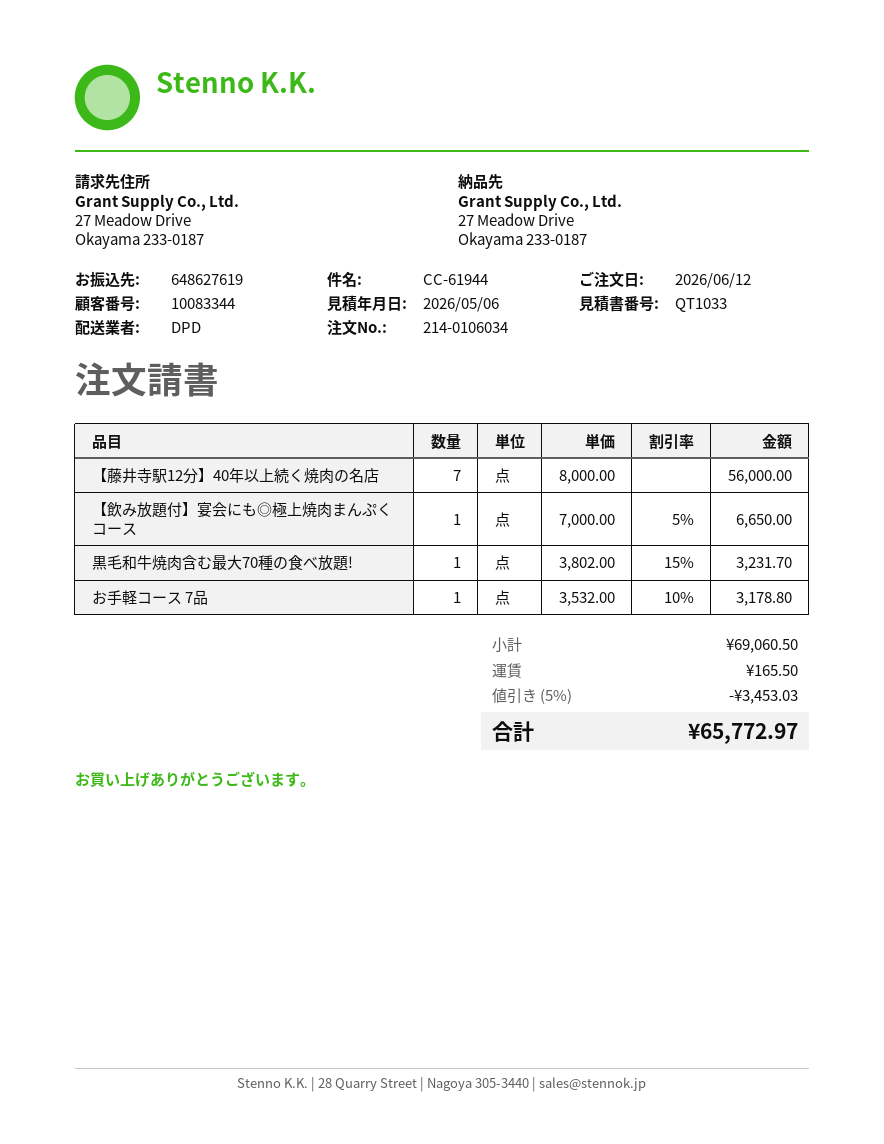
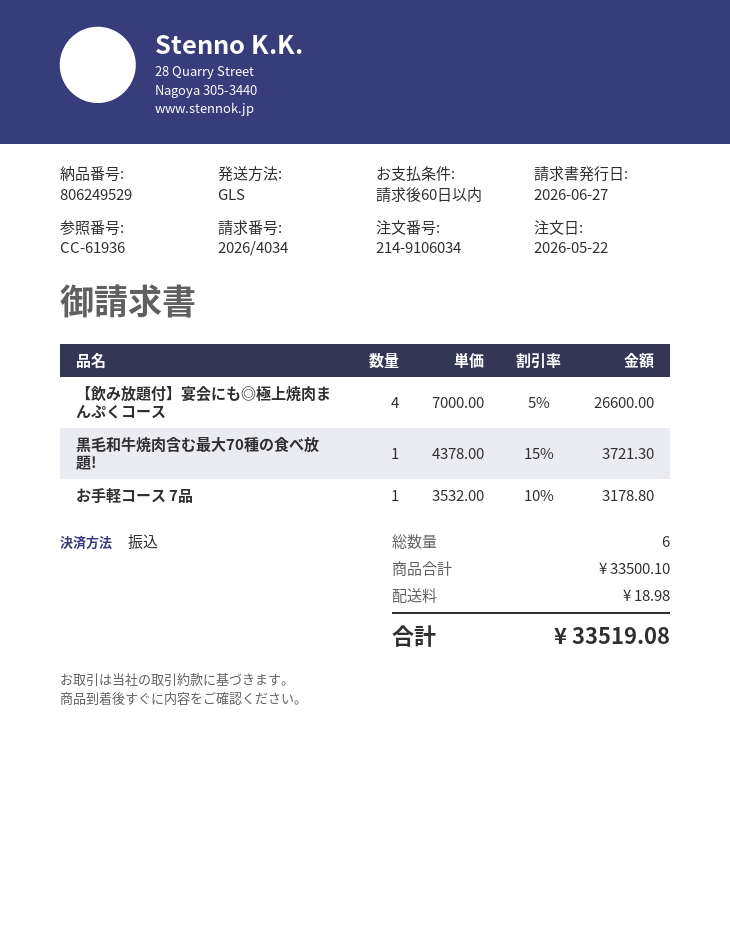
order number: 214-0106034 -> 214-9106034
order date: 2026-06-12 -> 2026-05-22
reference: CC-61944 -> CC-61936
shipping method: DPD -> GLS
【藤井寺駅12分】40年以上続く焼肉の名店: 7 x 8000.00 = 56000.00 -> none
【飲み放題付】宴会にも◎極上焼肉まんぷくコース: 1 x 7000.00 - 5% = 6650.00 -> 4 x 7000.00 - 5% = 26600.00
黒毛和牛焼肉含む最大70種の食べ放題!: 1 x 3802.00 - 15% = 3231.70 -> 1 x 4378.00 - 15% = 3721.30
subtotal: 69060.50 -> 33500.10
discount: 5% = 3453.03 -> none
shipping: 165.50 -> 18.98
total: 65772.97 -> 33519.08

